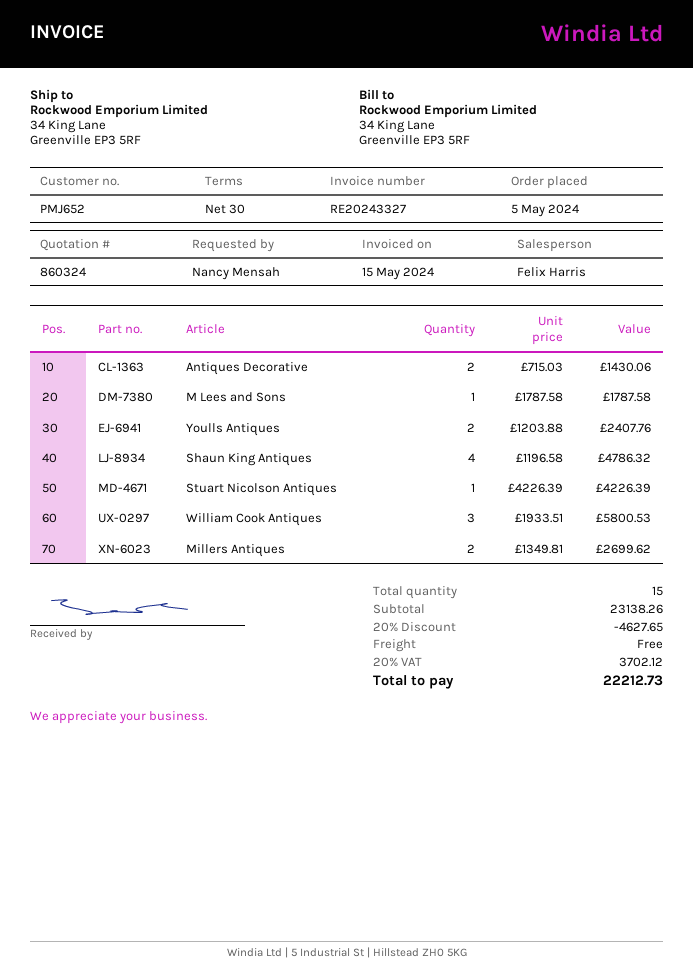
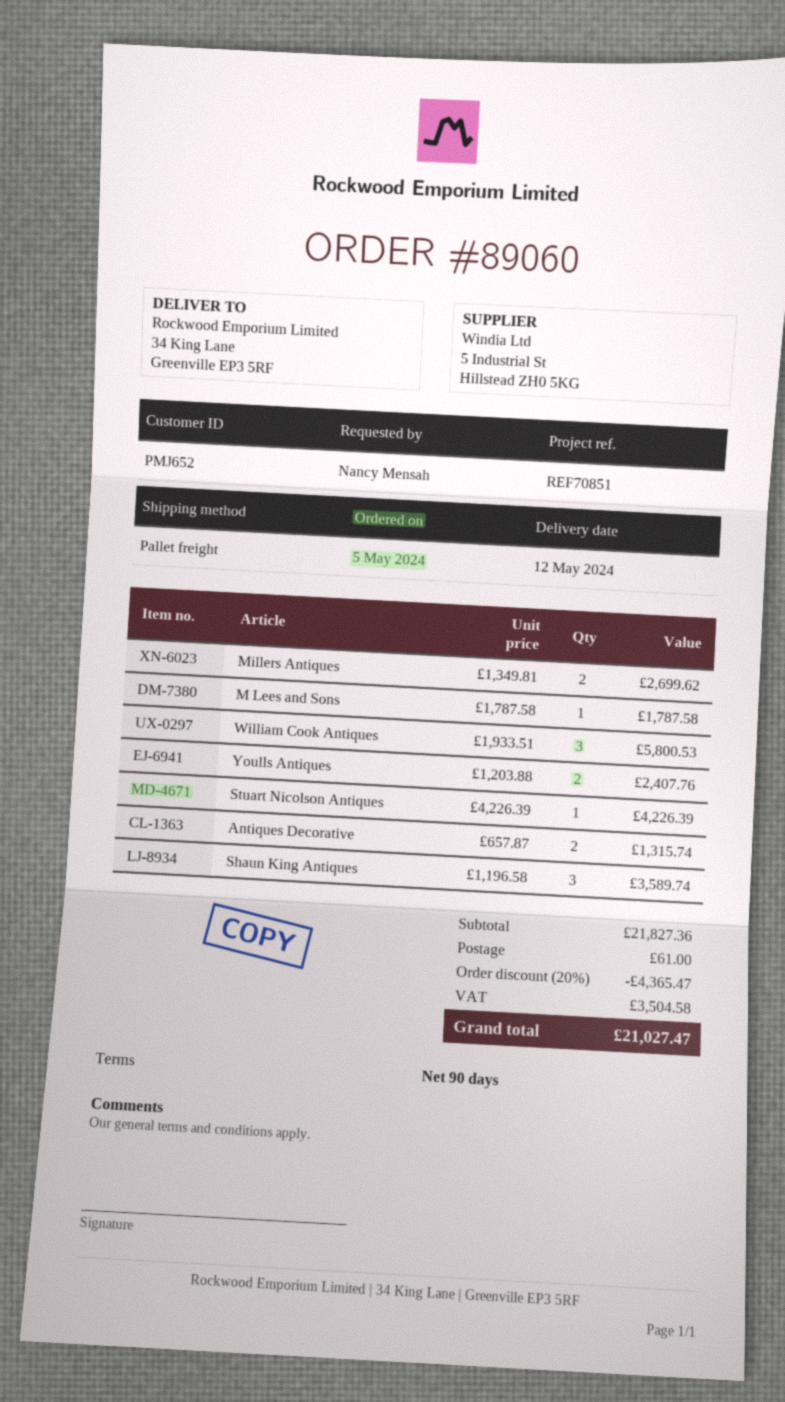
payment terms: 30 days -> 90 days
Antiques Decorative: 2 x 715.03 = 1430.06 -> 2 x 657.87 = 1315.74
Shaun King Antiques: 4 x 1196.58 = 4786.32 -> 3 x 1196.58 = 3589.74
subtotal: 23138.26 -> 21827.36
discount: 20% = 4627.65 -> 20% = 4365.47
shipping: 0.00 -> 61.00
tax: 3702.12 -> 3504.58
total: 22212.73 -> 21027.47

